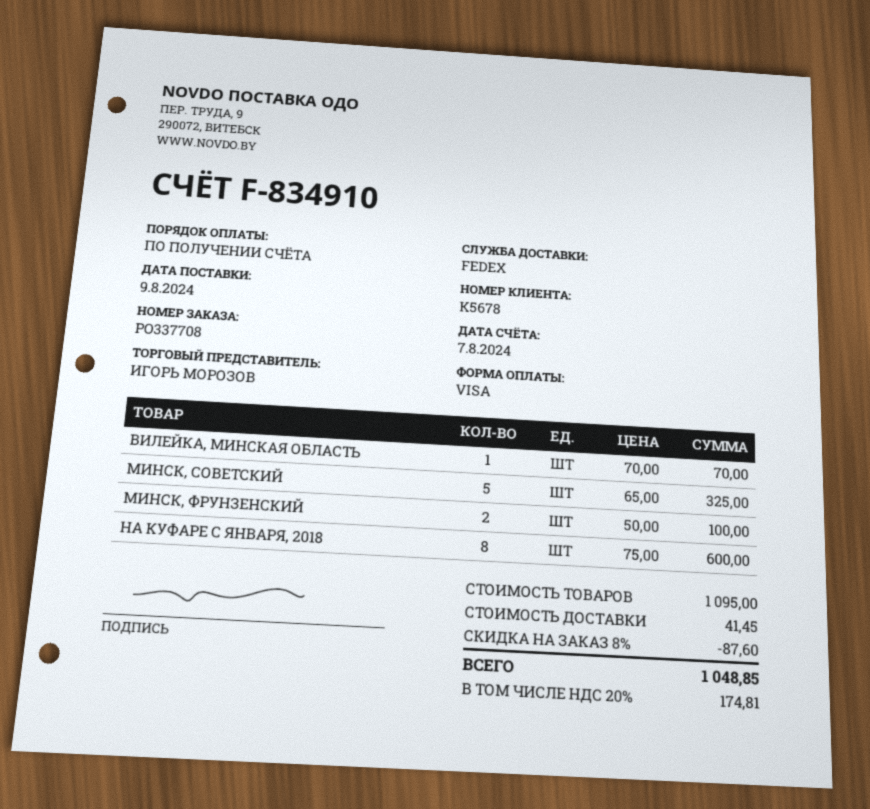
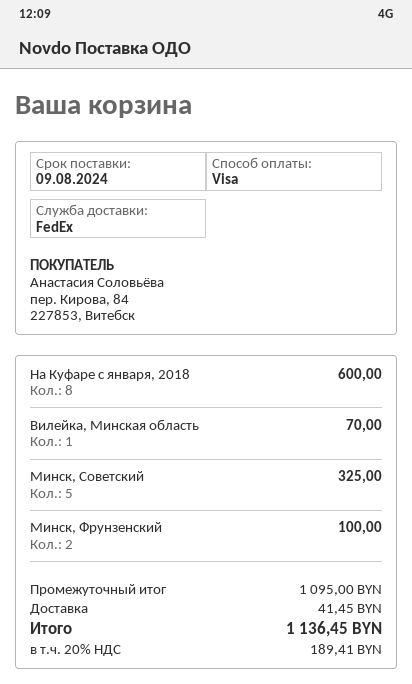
discount: 8% = 87.60 -> none
tax: 20% = 174.81 -> 20% = 189.41
total: 1048.85 -> 1136.45

